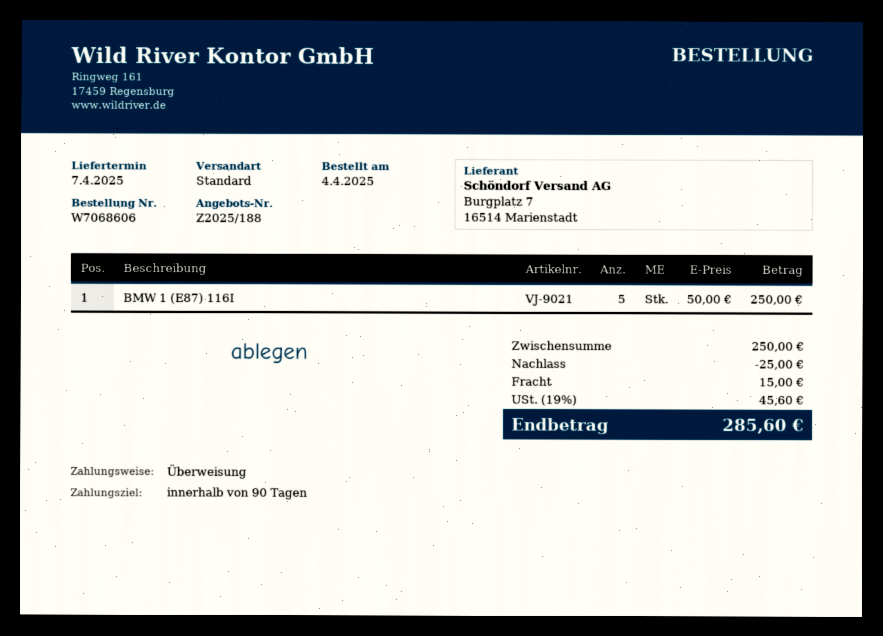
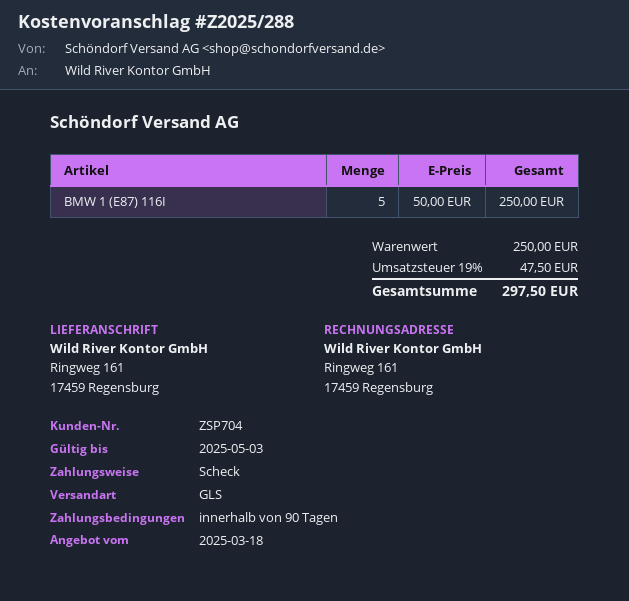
quote number: Z2025/188 -> Z2025/288
payment method: bank transfer -> cheque
shipping method: standard -> GLS
discount: 25.00 -> none
shipping: 15.00 -> none
tax: 19% = 45.60 -> 19% = 47.50
total: 285.60 -> 297.50

